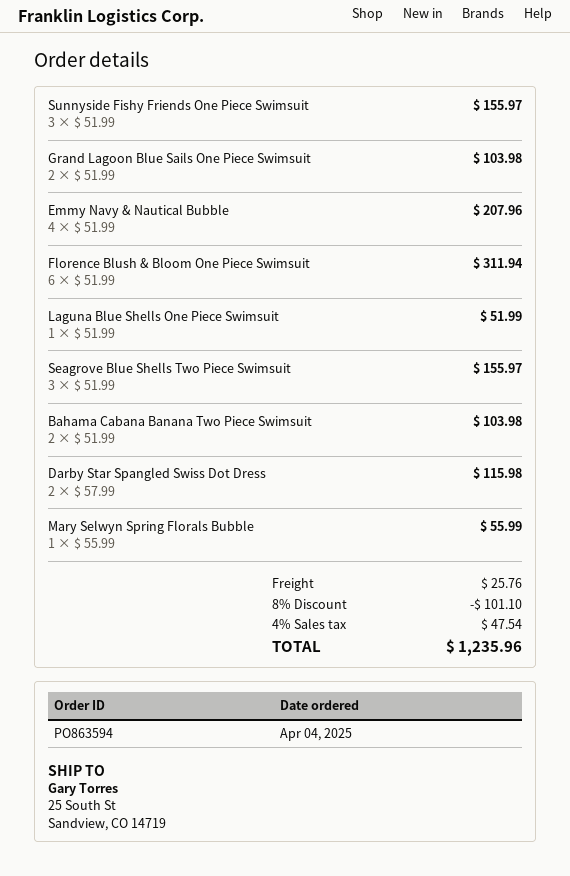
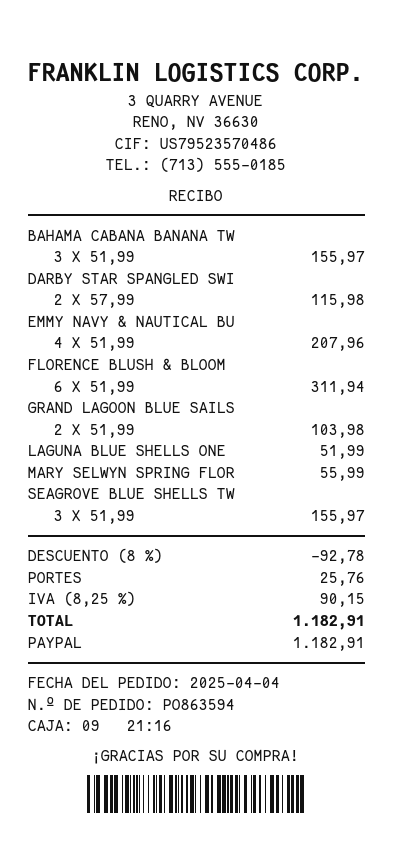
Sunnyside Fishy Friends One Piece Swimsuit: 3 x 51.99 = 155.97 -> none
Bahama Cabana Banana Two Piece Swimsuit: 2 x 51.99 = 103.98 -> 3 x 51.99 = 155.97
discount: 8% = 101.10 -> 8% = 92.78
tax: 4% = 47.54 -> 8.25% = 90.15
total: 1235.96 -> 1182.91

